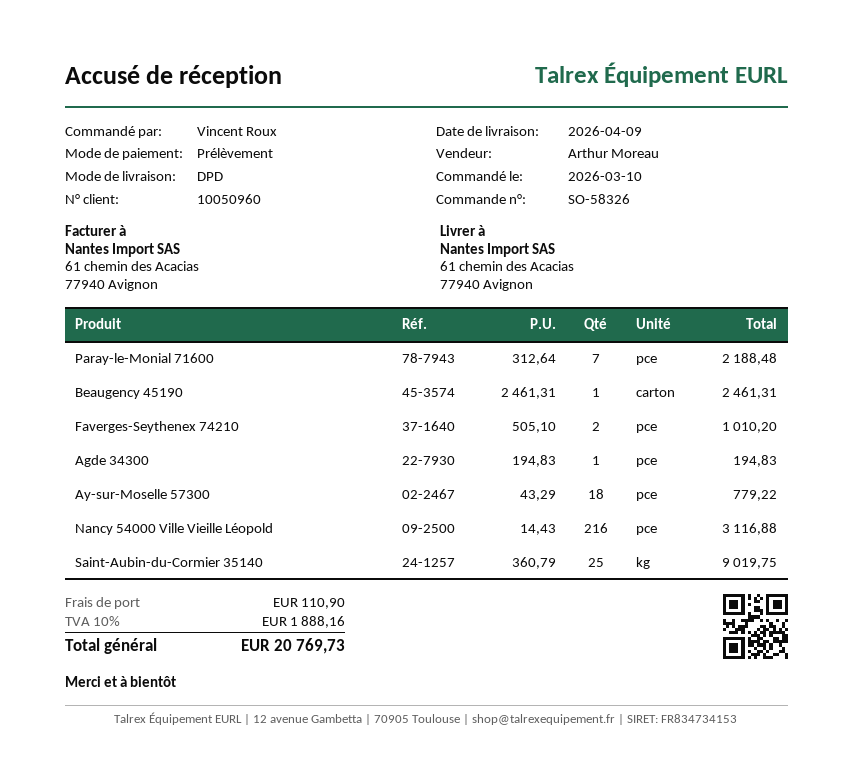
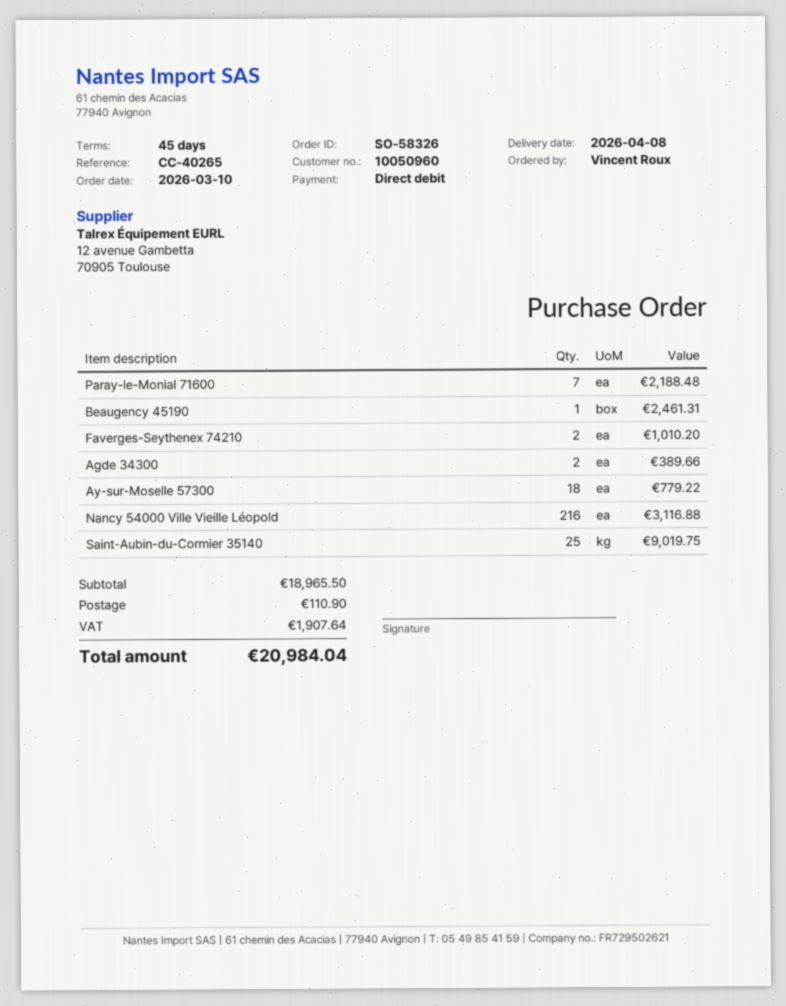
delivery date: 2026-04-09 -> 2026-04-08
Agde 34300: 1 for 194.83 -> 2 for 389.66
tax: 1888.16 -> 1907.64
total: 20769.73 -> 20984.04

